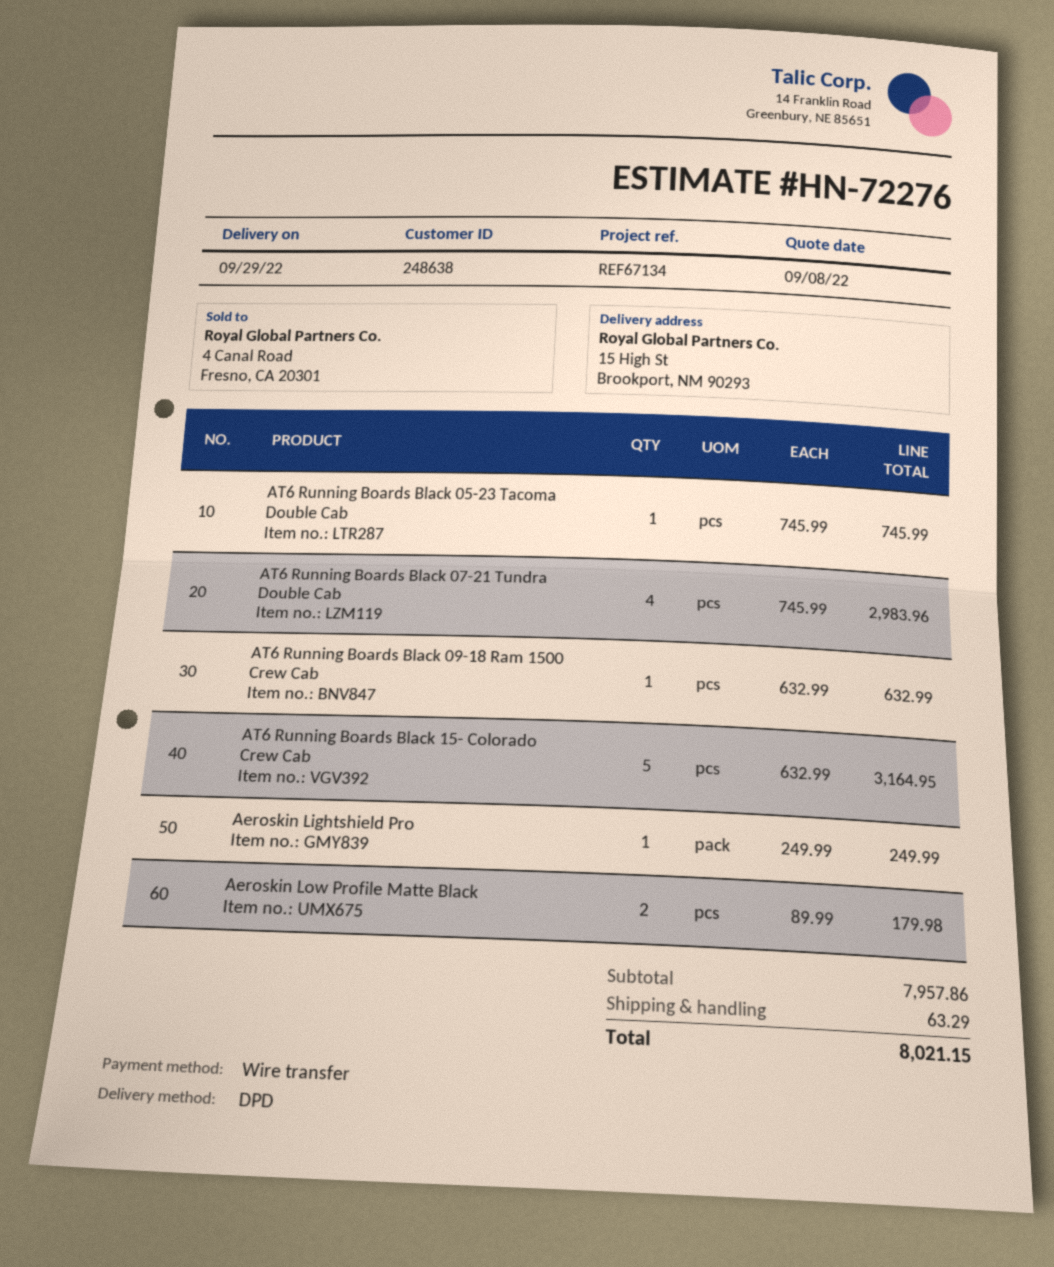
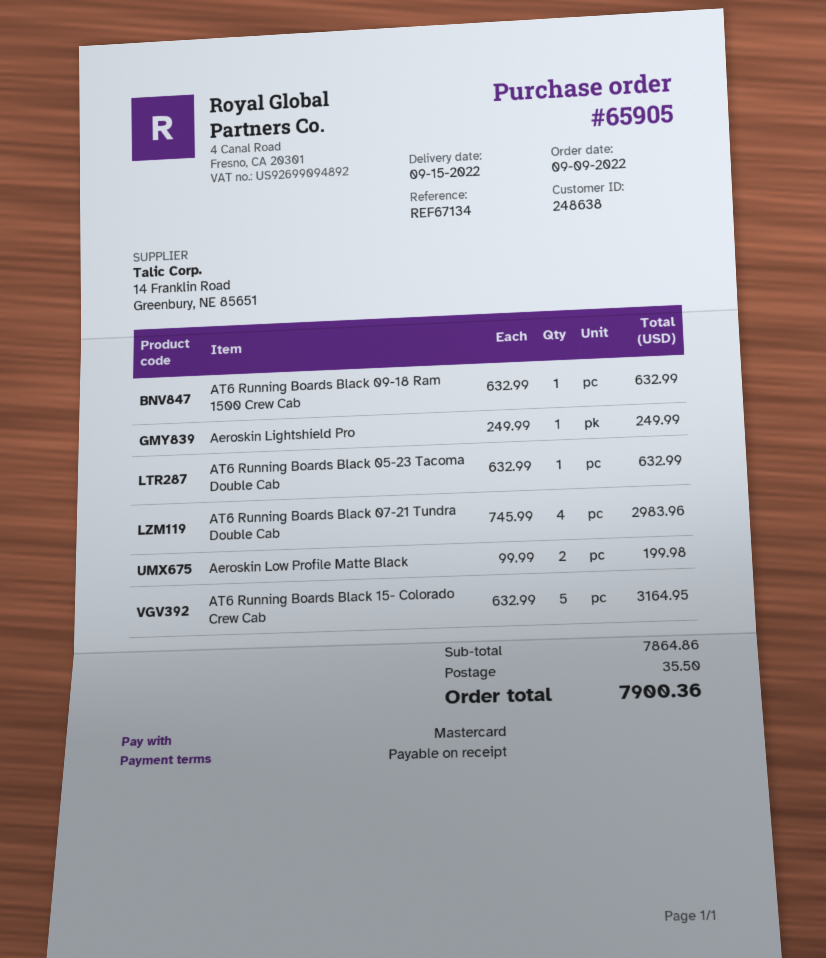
delivery date: 2022-09-29 -> 2022-09-15
payment method: bank transfer -> Mastercard
AT6 Running Boards Black 05-23 Tacoma Double Cab: 1 x 745.99 = 745.99 -> 1 x 632.99 = 632.99
Aeroskin Low Profile Matte Black: 2 x 89.99 = 179.98 -> 2 x 99.99 = 199.98
subtotal: 7957.86 -> 7864.86
shipping: 63.29 -> 35.50
total: 8021.15 -> 7900.36

